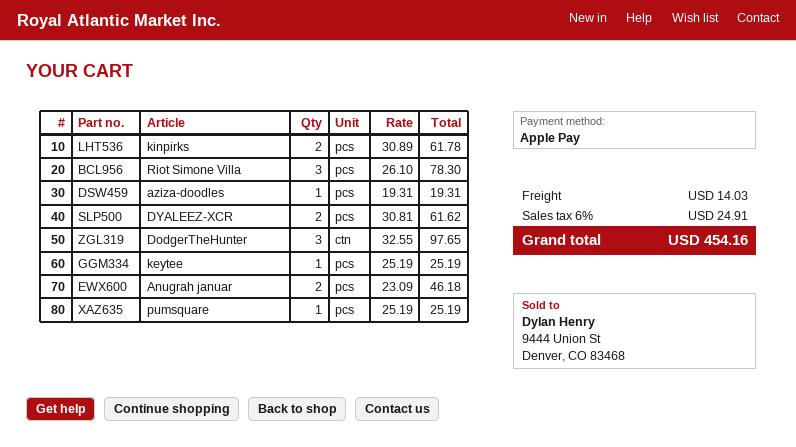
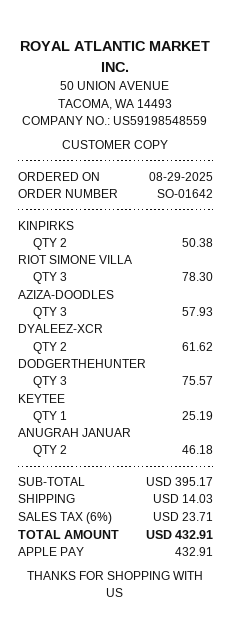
kinpirks: 2 for 61.78 -> 2 for 50.38
aziza-doodles: 1 for 19.31 -> 3 for 57.93
DodgerTheHunter: 3 for 97.65 -> 3 for 75.57
pumsquare: 1 for 25.19 -> none
tax: 6% = 24.91 -> 6% = 23.71
total: 454.16 -> 432.91

